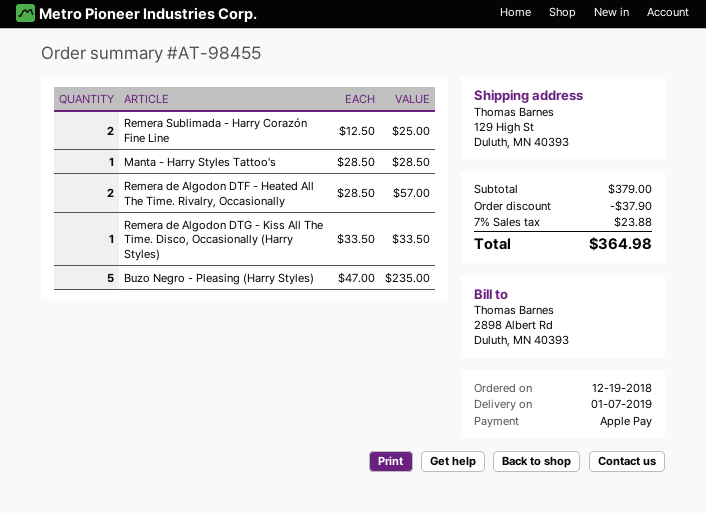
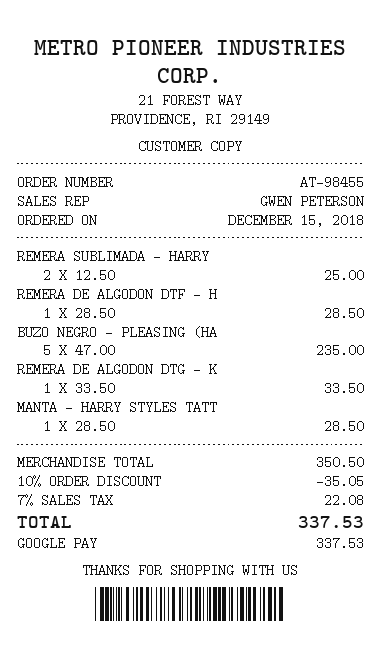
order date: 2018-12-19 -> 2018-12-15
payment method: Apple Pay -> Google Pay
Remera de Algodon DTF - Heated All The Time. Rivalry, Occasionally: 2 x 28.50 = 57.00 -> 1 x 28.50 = 28.50
subtotal: 379.00 -> 350.50
discount: 37.90 -> 35.05
tax: 7% = 23.88 -> 7% = 22.08
total: 364.98 -> 337.53

